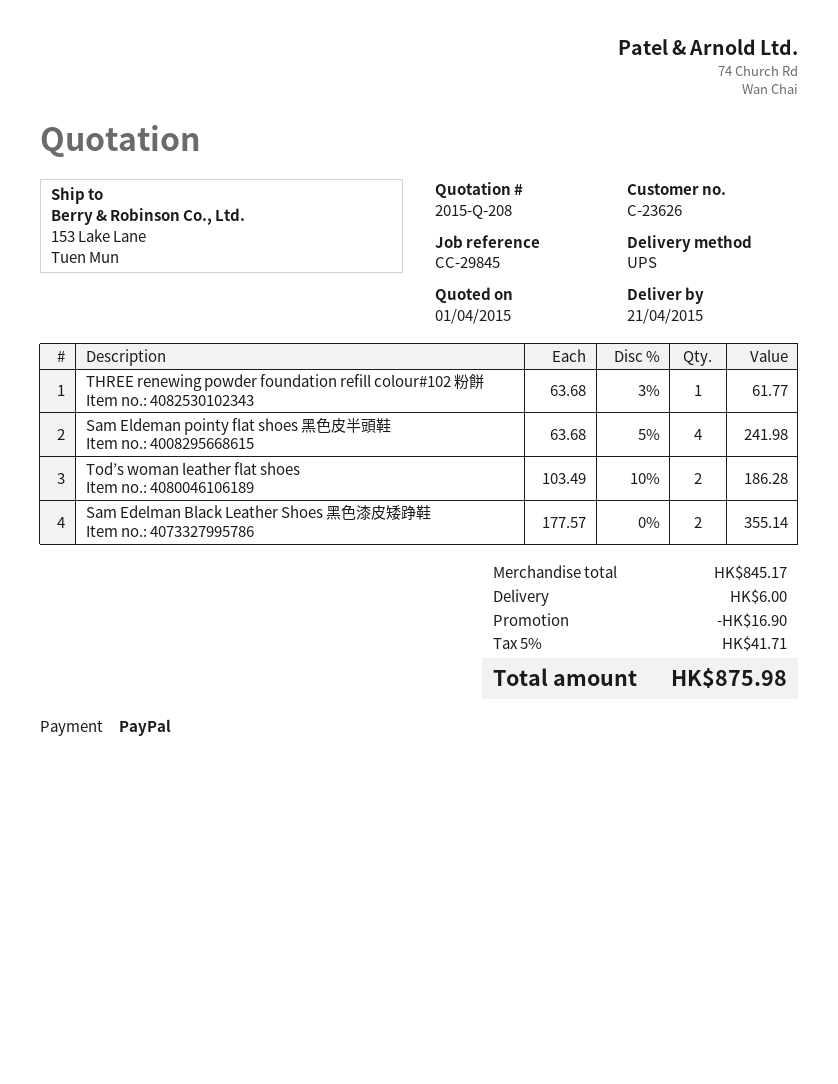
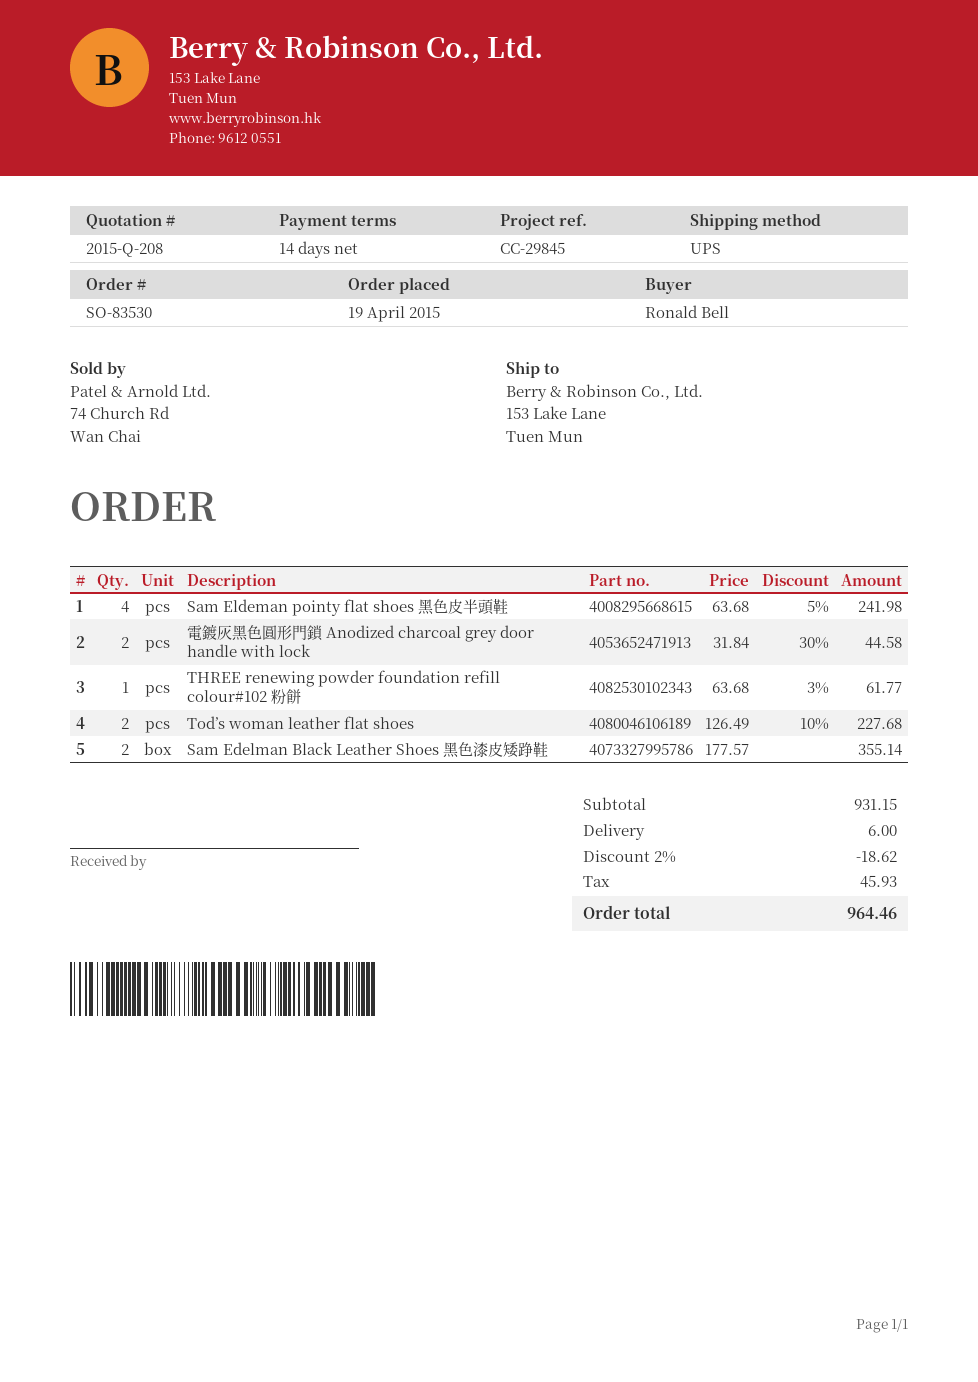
Tod’s woman leather flat shoes: 2 x 103.49 - 10% = 186.28 -> 2 x 126.49 - 10% = 227.68
電鍍灰黑色圓形門鎖 Anodized charcoal grey door handle with lock: none -> 2 x 31.84 - 30% = 44.58
subtotal: 845.17 -> 931.15
discount: 16.90 -> 18.62
tax: 41.71 -> 45.93
total: 875.98 -> 964.46

